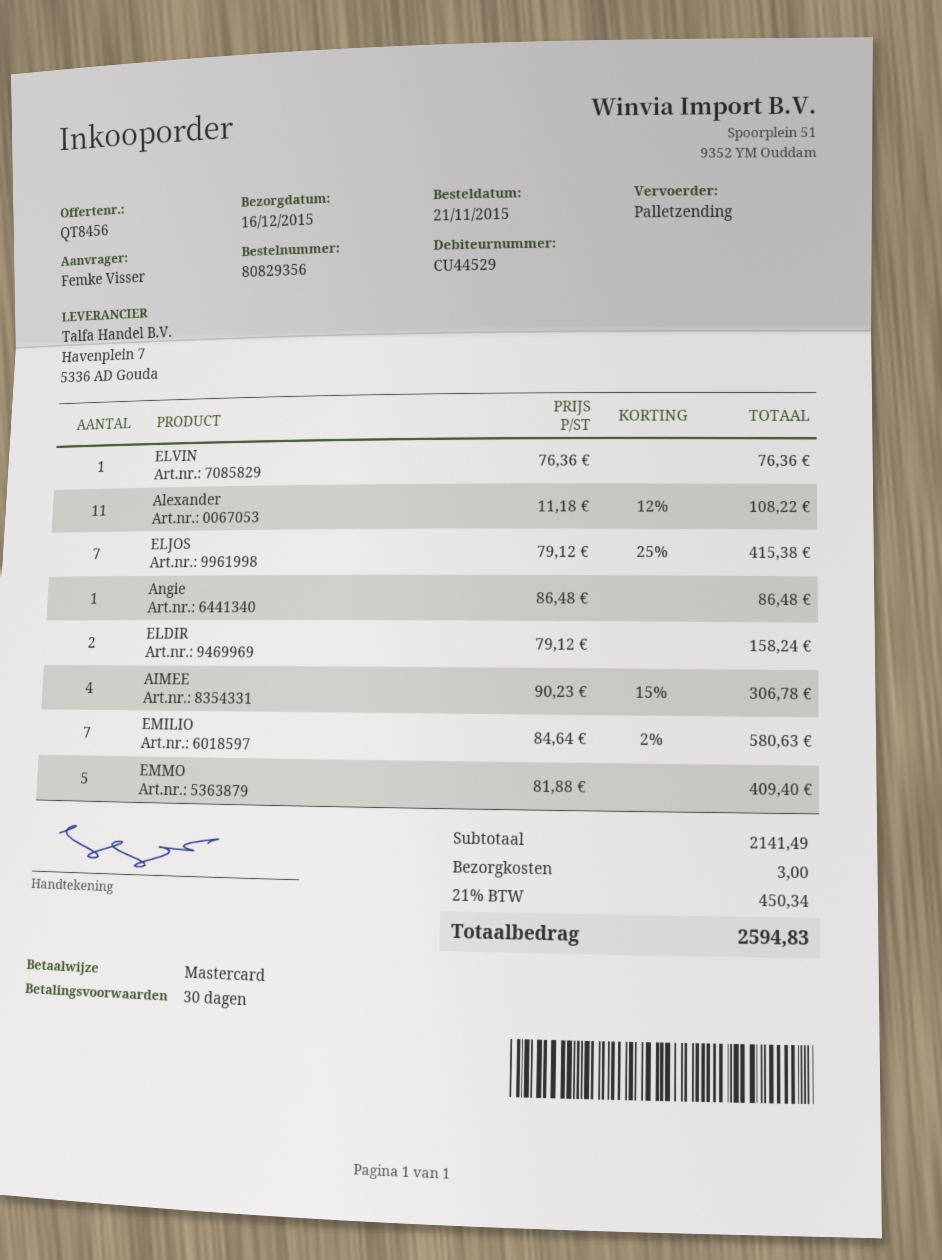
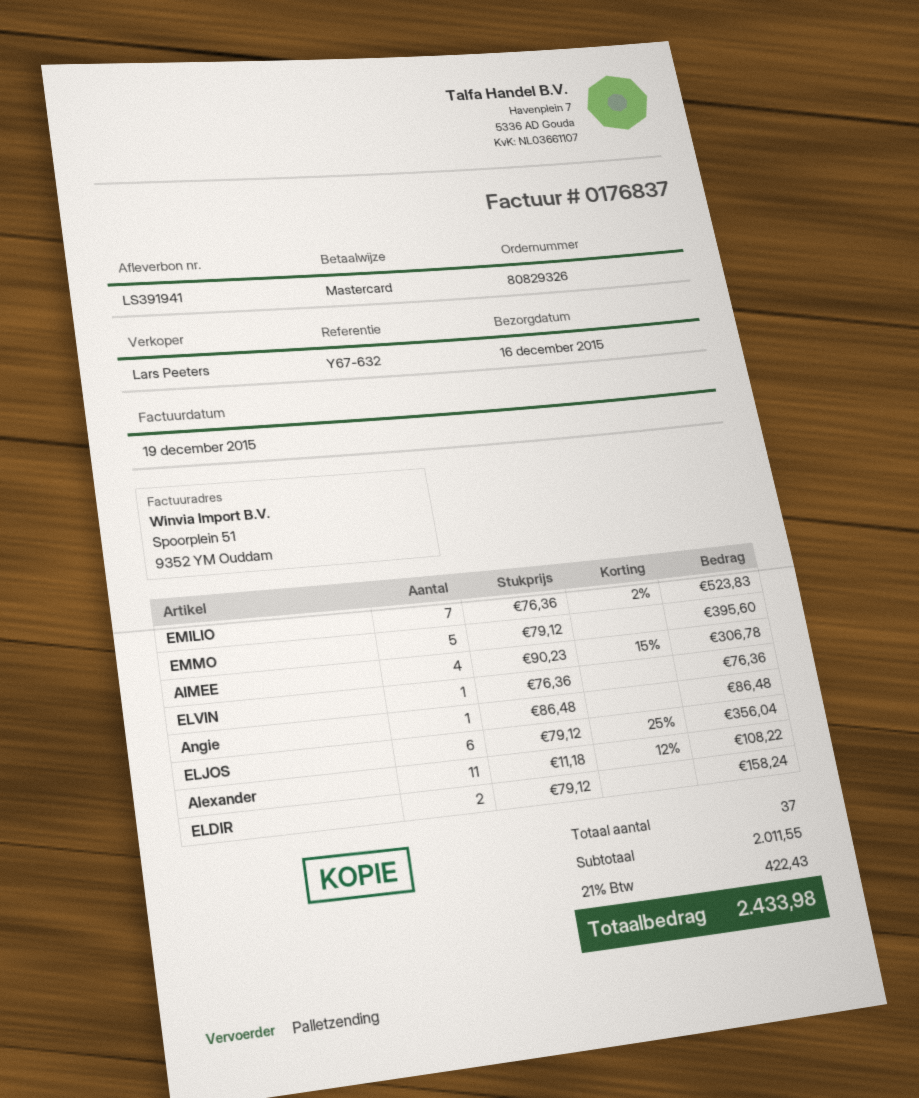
order number: 80829356 -> 80829326
ELJOS: 7 x 79.12 - 25% = 415.38 -> 6 x 79.12 - 25% = 356.04
EMILIO: 7 x 84.64 - 2% = 580.63 -> 7 x 76.36 - 2% = 523.83
EMMO: 5 x 81.88 = 409.40 -> 5 x 79.12 = 395.60
subtotal: 2141.49 -> 2011.55
shipping: 3.00 -> none
tax: 21% = 450.34 -> 21% = 422.43
total: 2594.83 -> 2433.98

